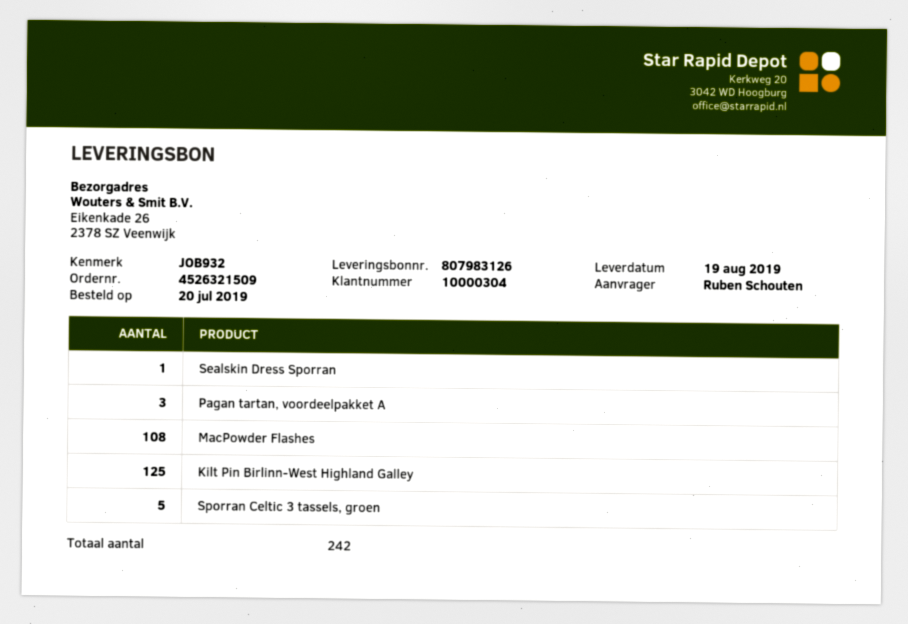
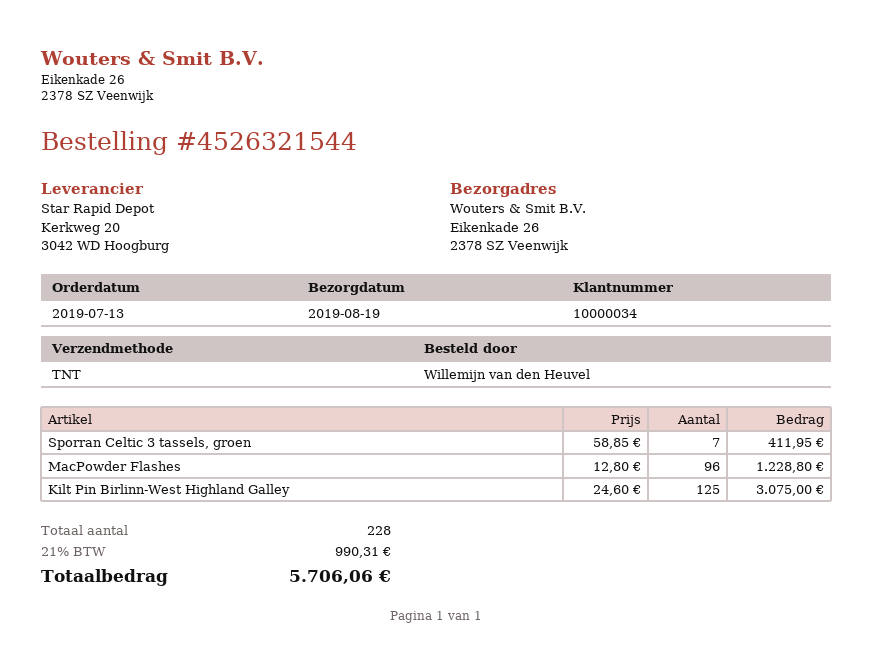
order number: 4526321509 -> 4526321544
order date: 2019-07-20 -> 2019-07-13
customer number: 10000304 -> 10000034
ordered by: Ruben Schouten -> Willemijn van den Heuvel
Sealskin Dress Sporran: 1 -> none
Pagan tartan, voordeelpakket A: 3 -> none
MacPowder Flashes: 108 -> 96
Sporran Celtic 3 tassels, groen: 5 -> 7
total quantity: 242 -> 228

